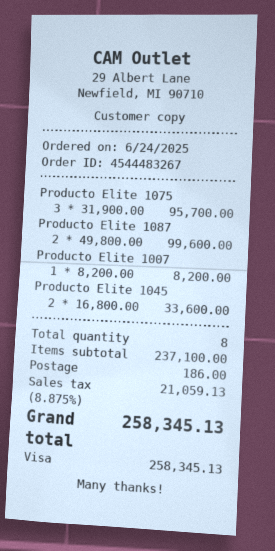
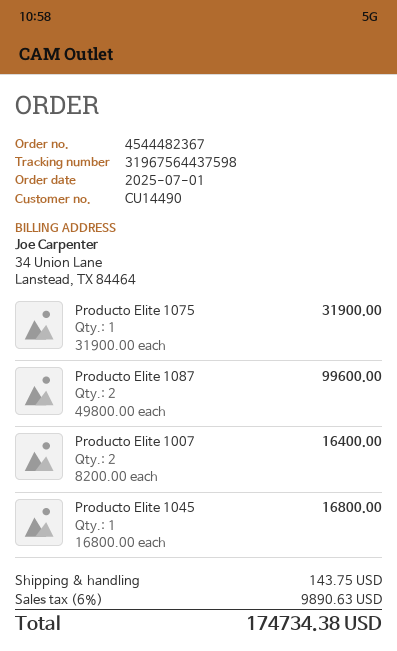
order number: 4544483267 -> 4544482367
order date: 2025-06-24 -> 2025-07-01
Producto Elite 1075: 3 x 31900.00 = 95700.00 -> 1 x 31900.00 = 31900.00
Producto Elite 1007: 1 x 8200.00 = 8200.00 -> 2 x 8200.00 = 16400.00
Producto Elite 1045: 2 x 16800.00 = 33600.00 -> 1 x 16800.00 = 16800.00
shipping: 186.00 -> 143.75
tax: 8.875% = 21059.13 -> 6% = 9890.63
total: 258345.13 -> 174734.38

